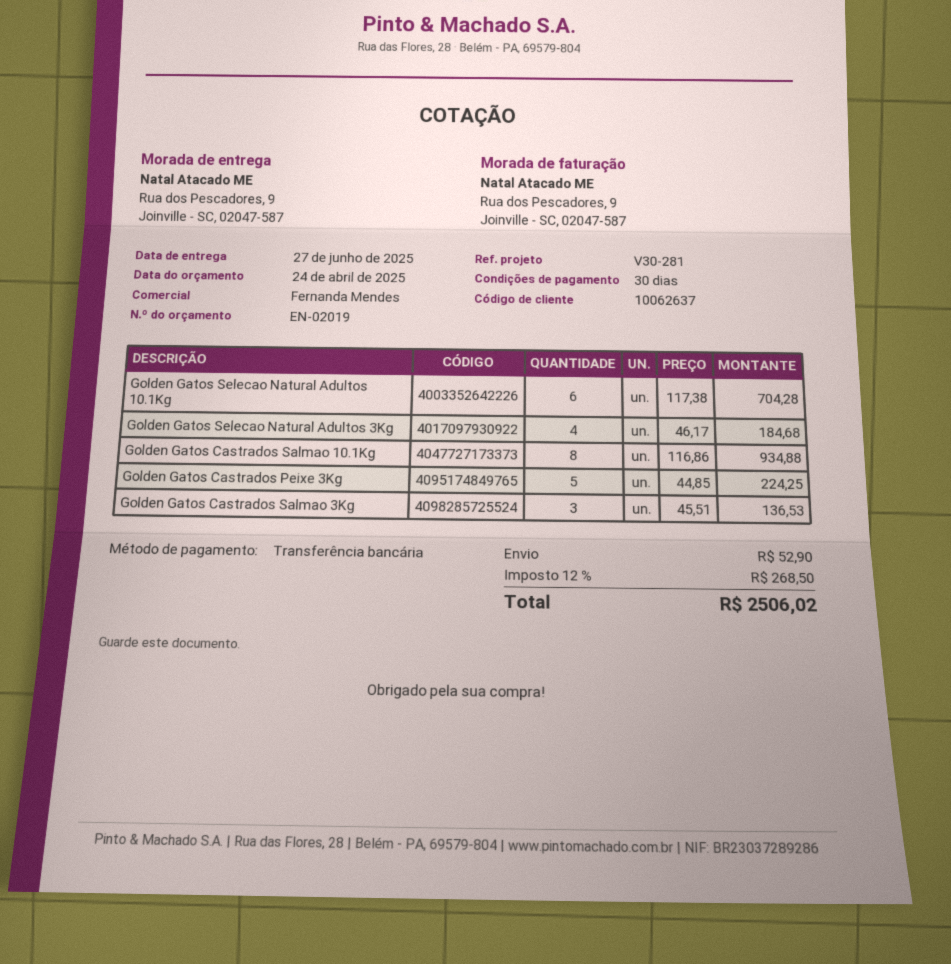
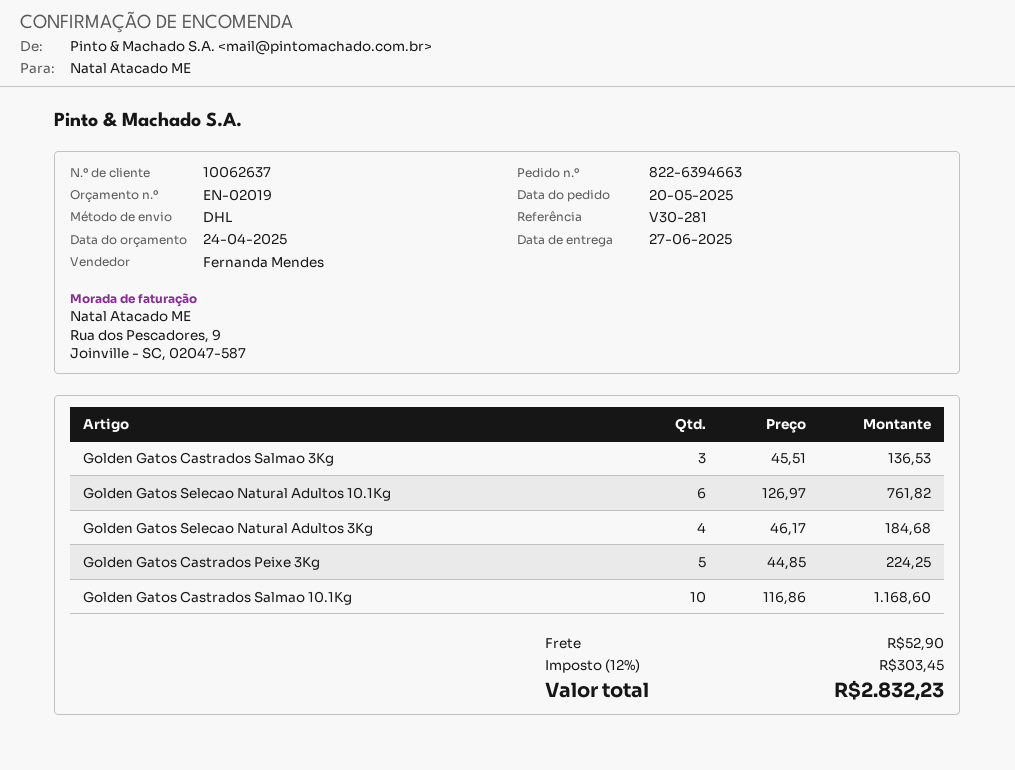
Golden Gatos Selecao Natural Adultos 10.1Kg: 6 x 117.38 = 704.28 -> 6 x 126.97 = 761.82
Golden Gatos Castrados Salmao 10.1Kg: 8 x 116.86 = 934.88 -> 10 x 116.86 = 1168.60
tax: 12% = 268.50 -> 12% = 303.45
total: 2506.02 -> 2832.23

